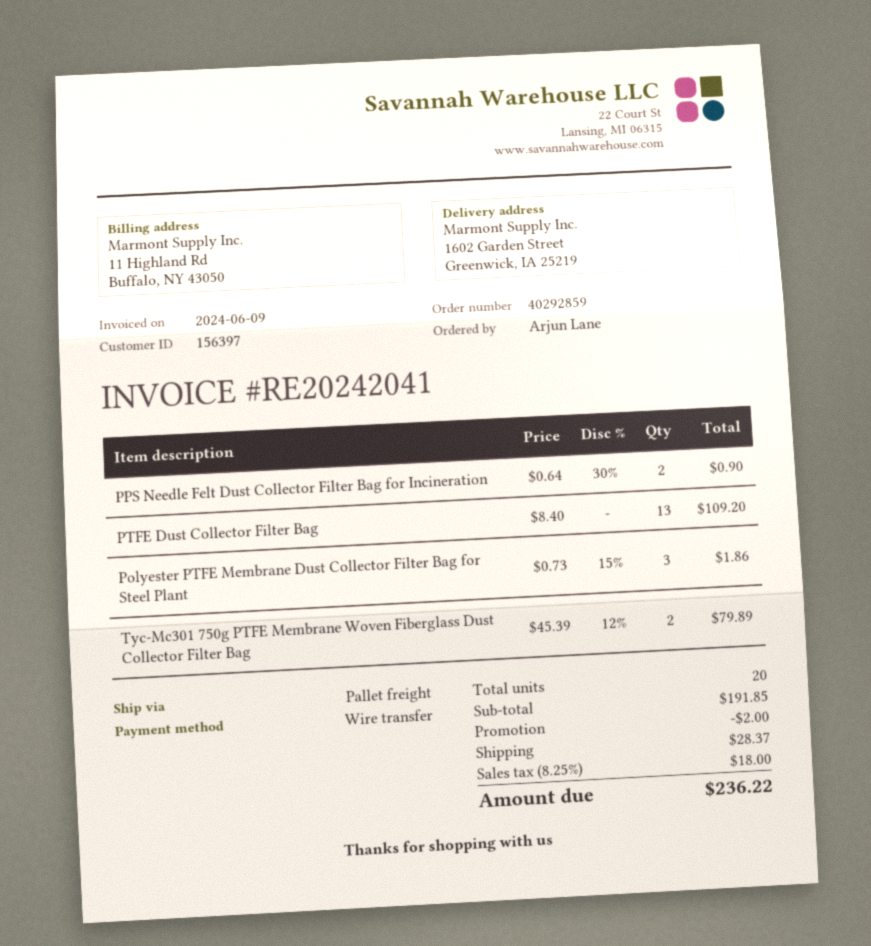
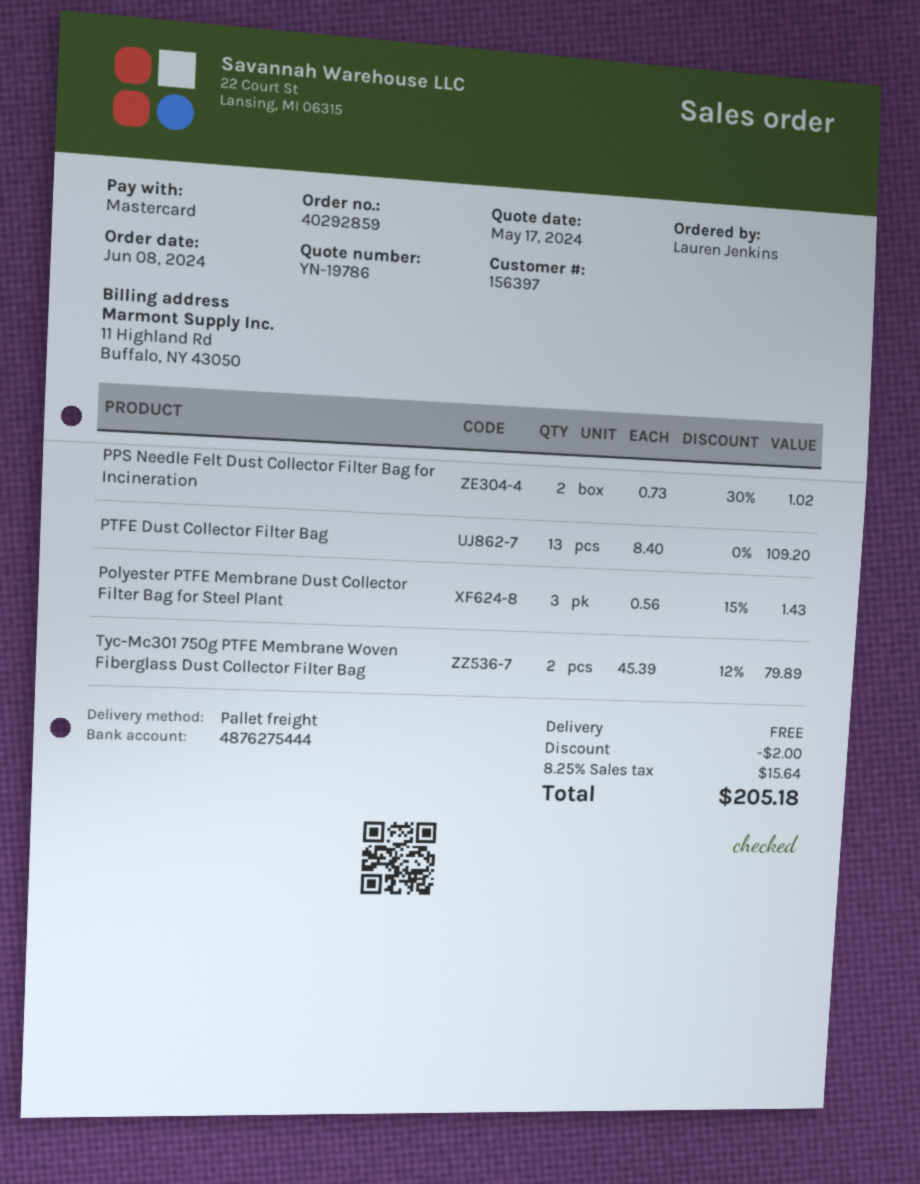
ordered by: Arjun Lane -> Lauren Jenkins
payment method: bank transfer -> Mastercard
PPS Needle Felt Dust Collector Filter Bag for Incineration: 2 x 0.64 - 30% = 0.90 -> 2 x 0.73 - 30% = 1.02
Polyester PTFE Membrane Dust Collector Filter Bag for Steel Plant: 3 x 0.73 - 15% = 1.86 -> 3 x 0.56 - 15% = 1.43
shipping: 28.37 -> 0.00
tax: 8.25% = 18.00 -> 8.25% = 15.64
total: 236.22 -> 205.18

